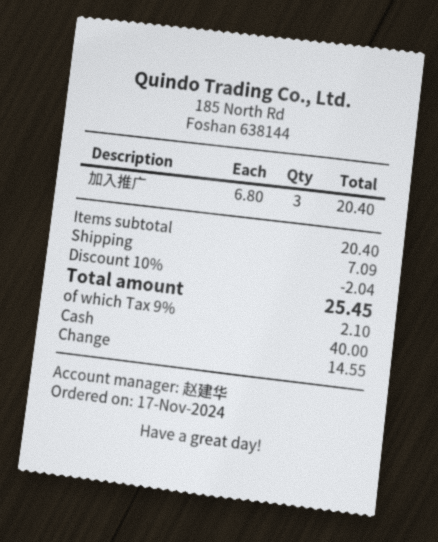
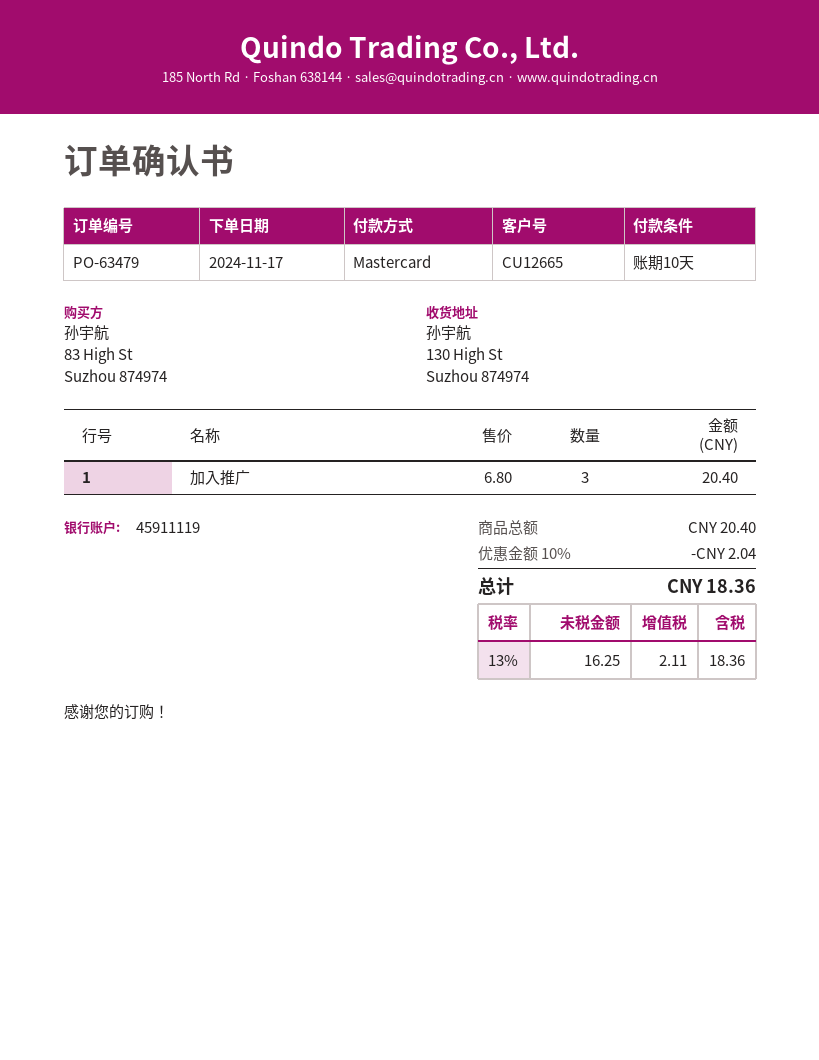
payment method: cash -> Mastercard
shipping: 7.09 -> none
tax: 9% = 2.10 -> 13% = 2.11
total: 25.45 -> 18.36

